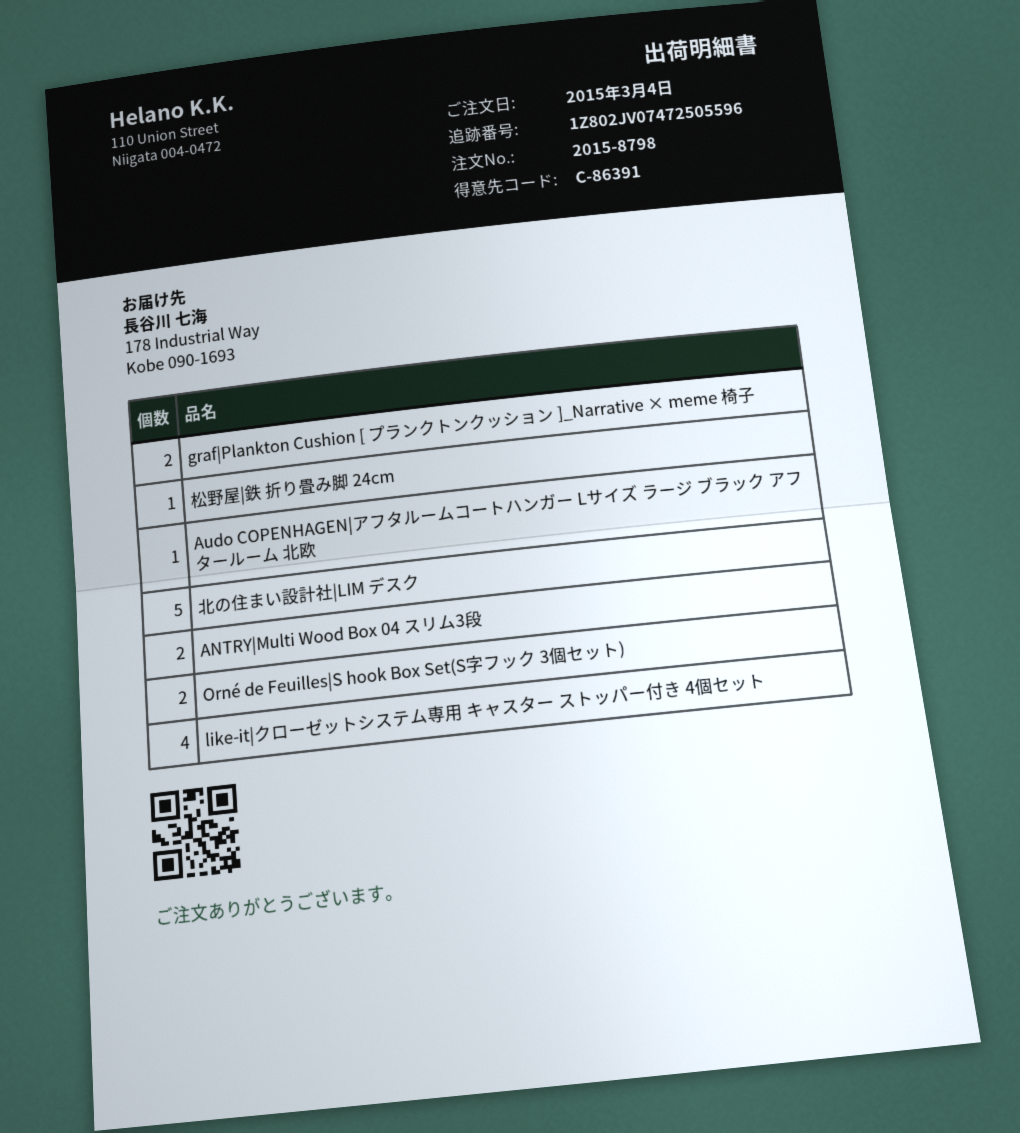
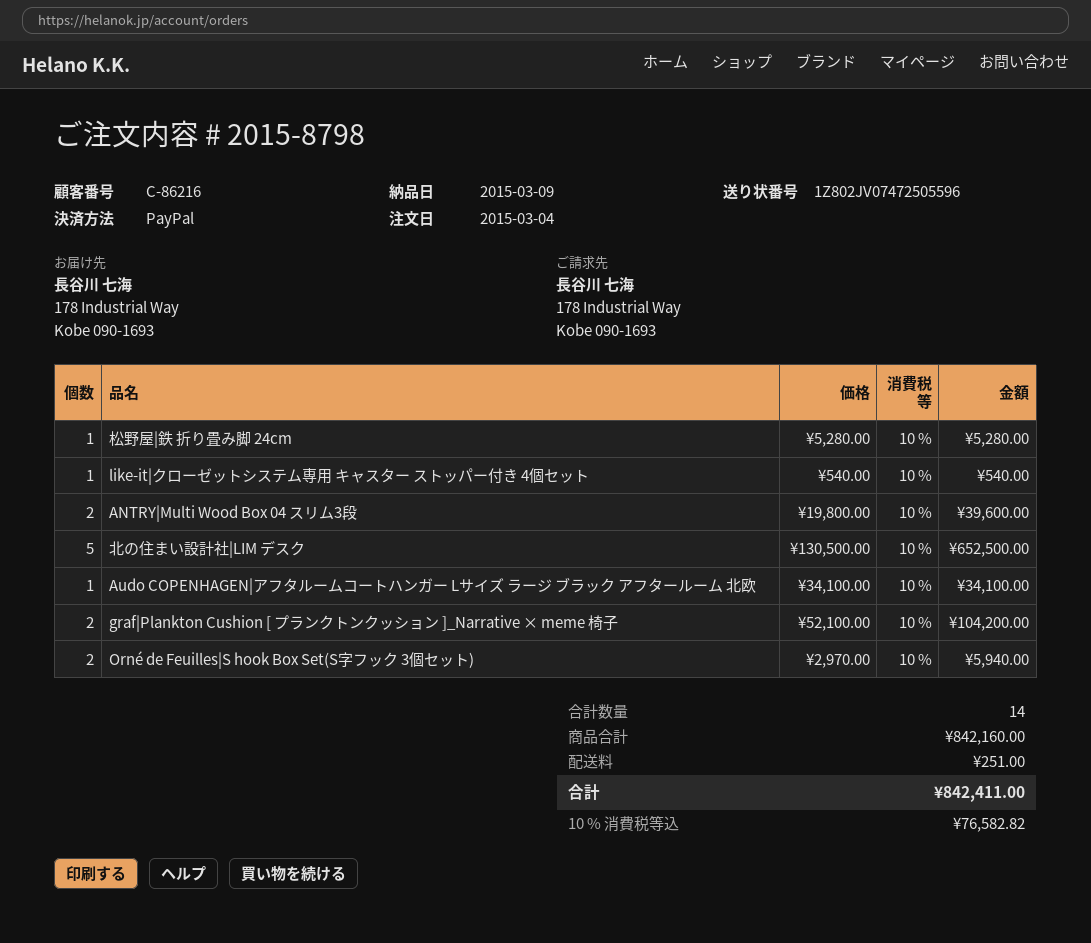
customer number: C-86391 -> C-86216
like-it|クローゼットシステム専用 キャスター ストッパー付き 4個セット: 4 -> 1

